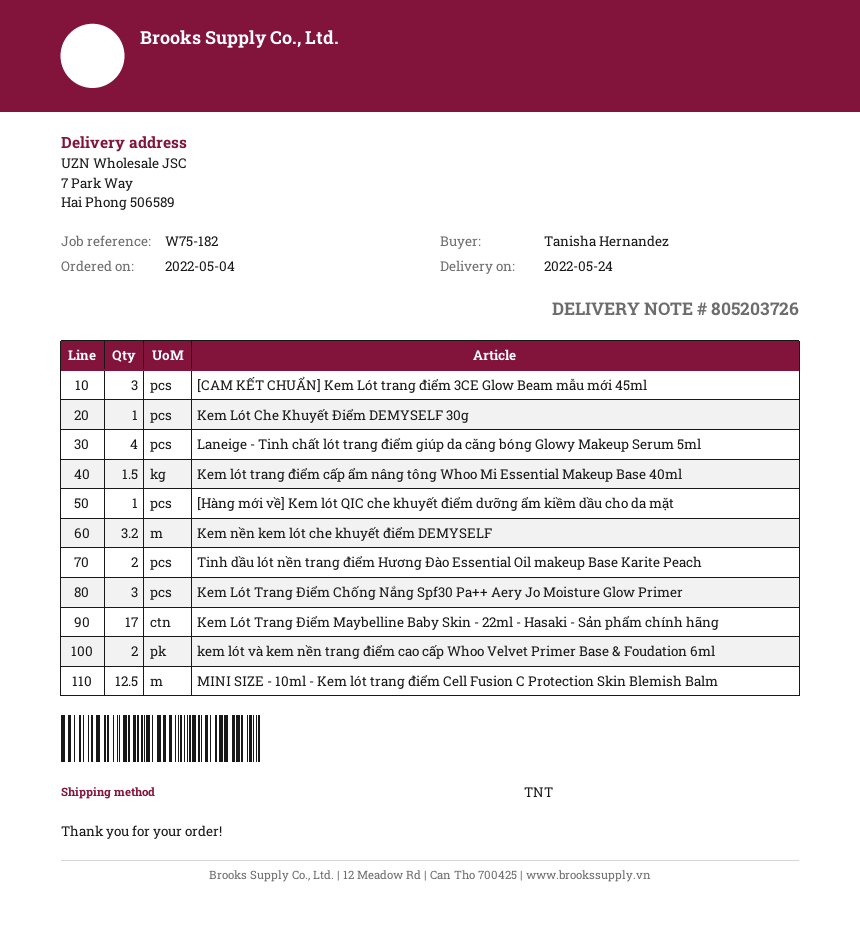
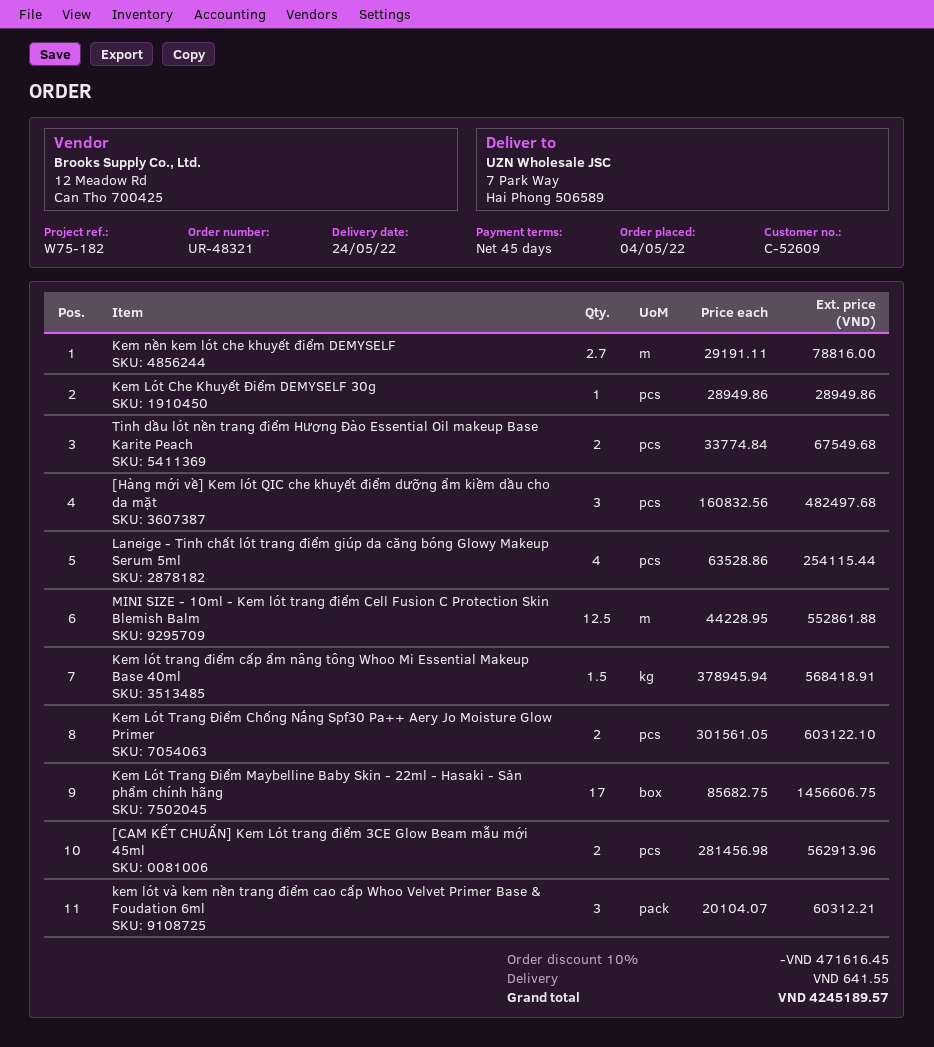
[CAM KẾT CHUẨN] Kem Lót trang điểm 3CE Glow Beam mẫu mới 45ml: 3 -> 2
[Hàng mới về] Kem lót QIC che khuyết điểm dưỡng ẩm kiềm dầu cho da mặt: 1 -> 3
Kem nền kem lót che khuyết điểm DEMYSELF: 3.2 -> 2.7
Kem Lót Trang Điểm Chống Nắng Spf30 Pa++ Aery Jo Moisture Glow Primer: 3 -> 2
kem lót và kem nền trang điểm cao cấp Whoo Velvet Primer Base & Foudation 6ml: 2 -> 3

